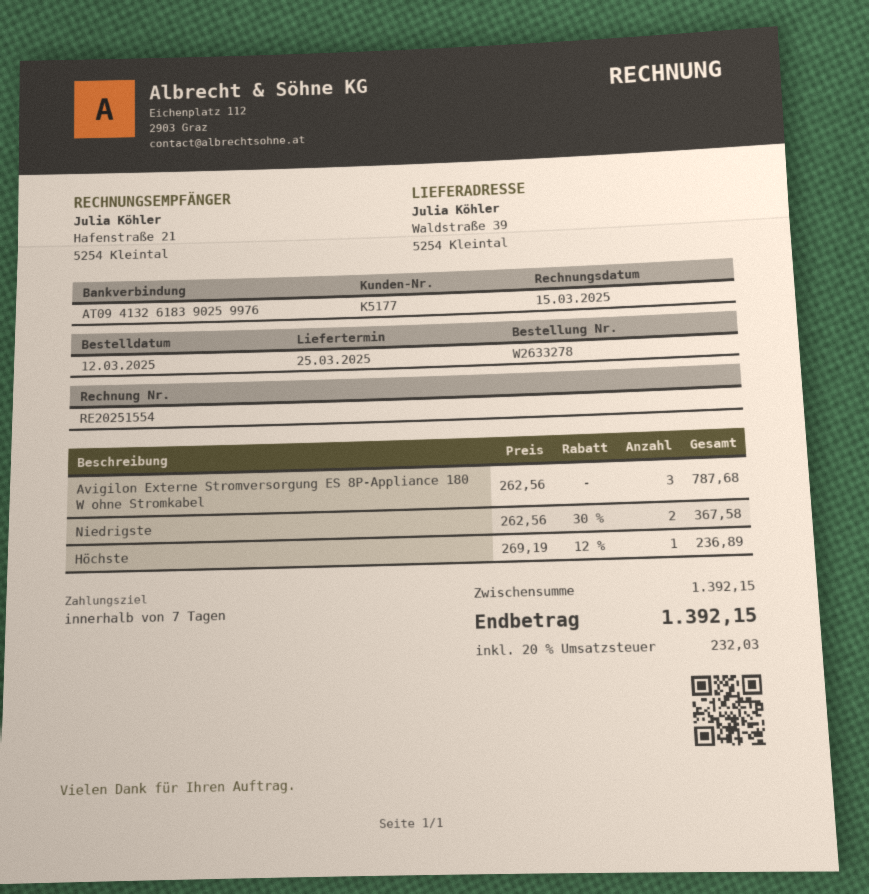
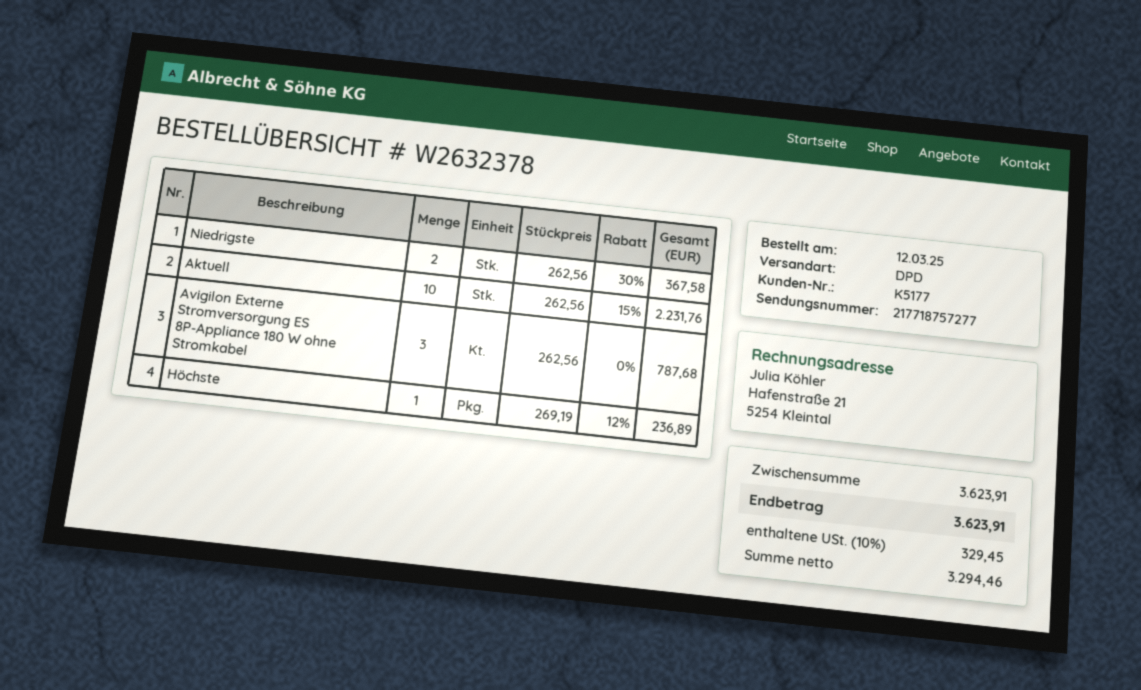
order number: W2633278 -> W2632378
Aktuell: none -> 10 x 262.56 - 15% = 2231.76
subtotal: 1392.15 -> 3623.91
tax: 20% = 232.03 -> 10% = 329.45
total: 1392.15 -> 3623.91

